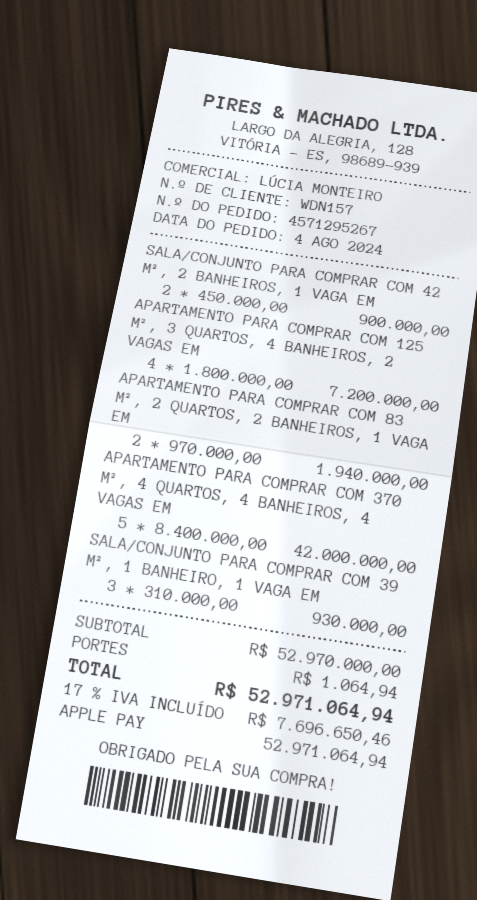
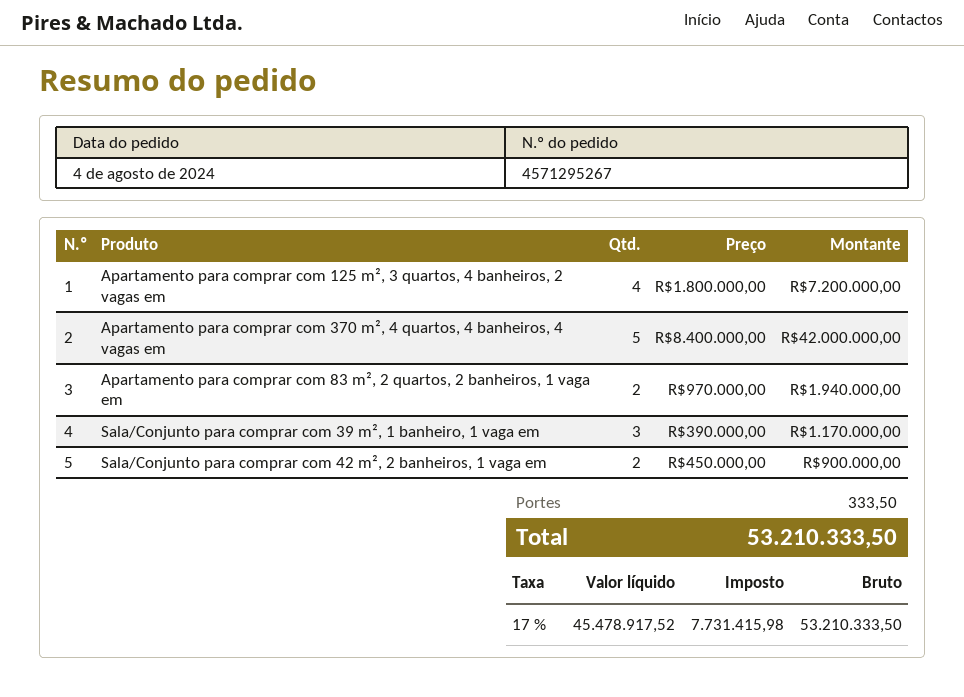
SALA/CONJUNTO PARA COMPRAR COM 39 M², 1 BANHEIRO, 1 VAGA EM: 3 x 310000.00 = 930000.00 -> 3 x 390000.00 = 1170000.00
shipping: 1064.94 -> 333.50
tax: 17% = 7696650.46 -> 17% = 7731415.98
total: 52971064.94 -> 53210333.50

